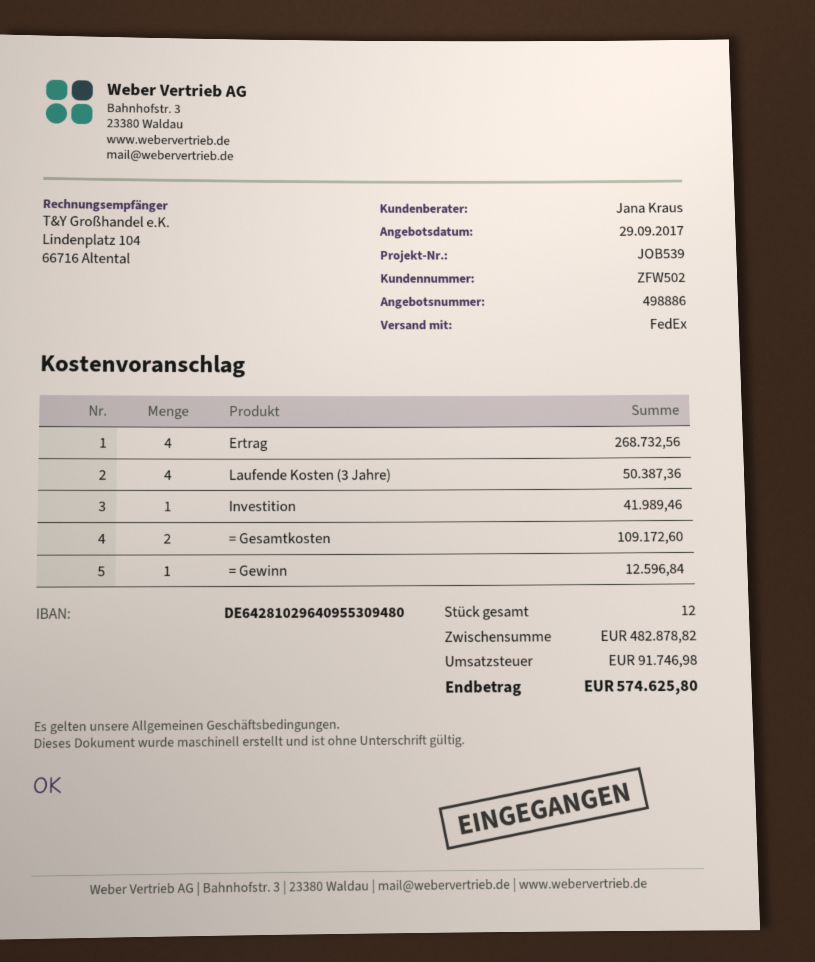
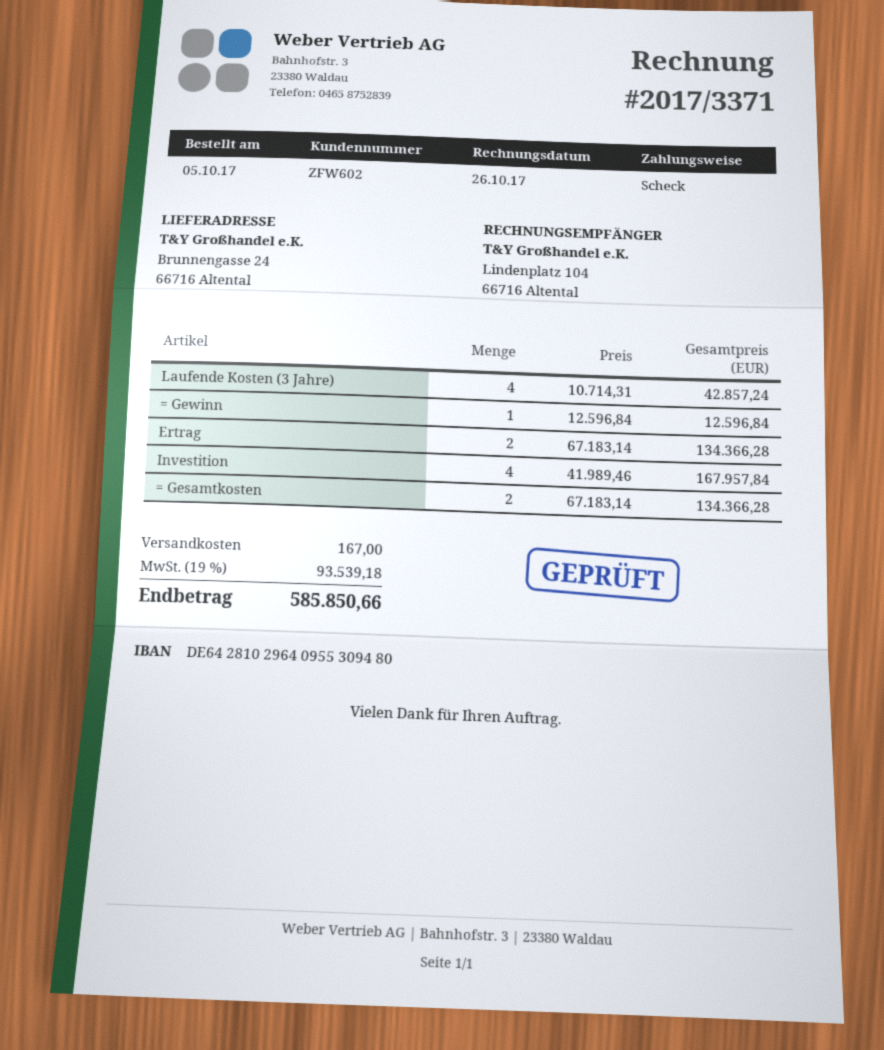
customer number: ZFW502 -> ZFW602
Ertrag: 4 for 268732.56 -> 2 for 134366.28
Laufende Kosten (3 Jahre): 4 for 50387.36 -> 4 for 42857.24
Investition: 1 for 41989.46 -> 4 for 167957.84
= Gesamtkosten: 2 for 109172.60 -> 2 for 134366.28
shipping: none -> 167.00
tax: 91746.98 -> 93539.18
total: 574625.80 -> 585850.66

